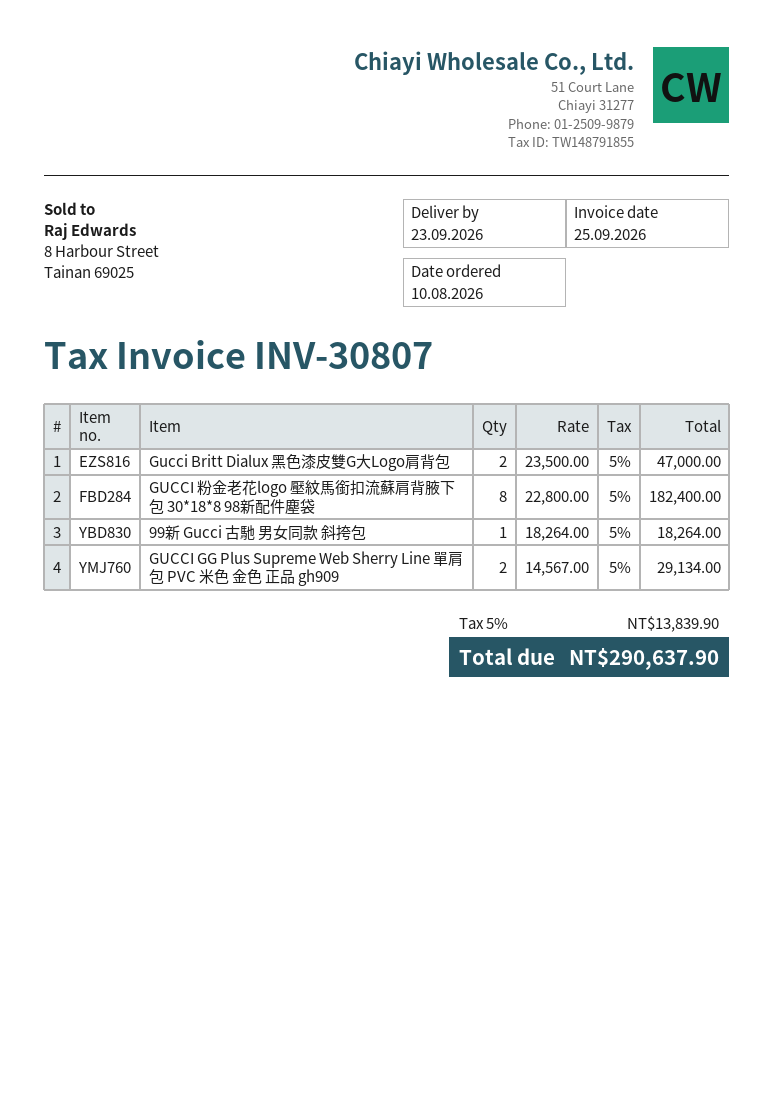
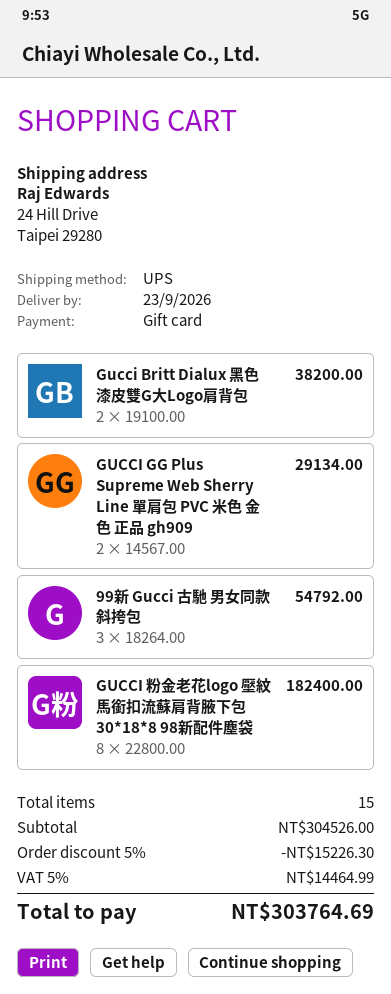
Gucci Britt Dialux 黑色漆皮雙G大Logo肩背包: 2 x 23500.00 = 47000.00 -> 2 x 19100.00 = 38200.00
99新 Gucci 古馳 男女同款 斜挎包: 1 x 18264.00 = 18264.00 -> 3 x 18264.00 = 54792.00
discount: none -> 5% = 15226.30
tax: 5% = 13839.90 -> 5% = 14464.99
total: 290637.90 -> 303764.69

